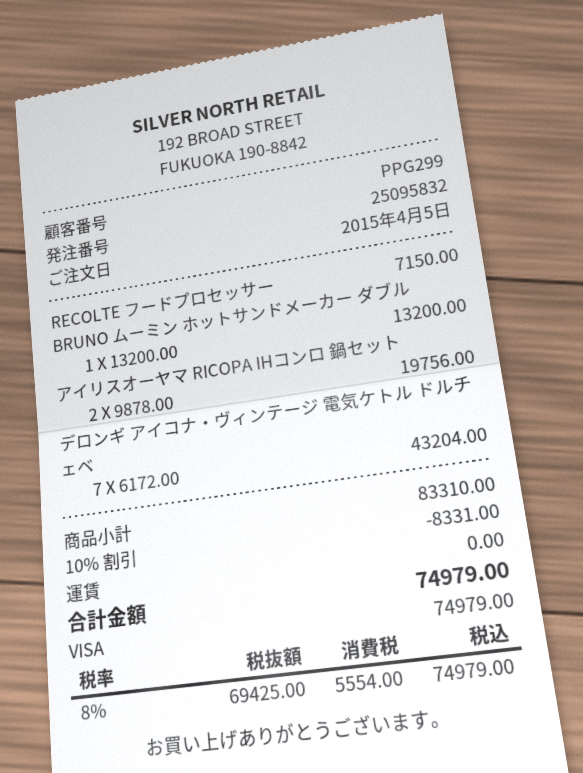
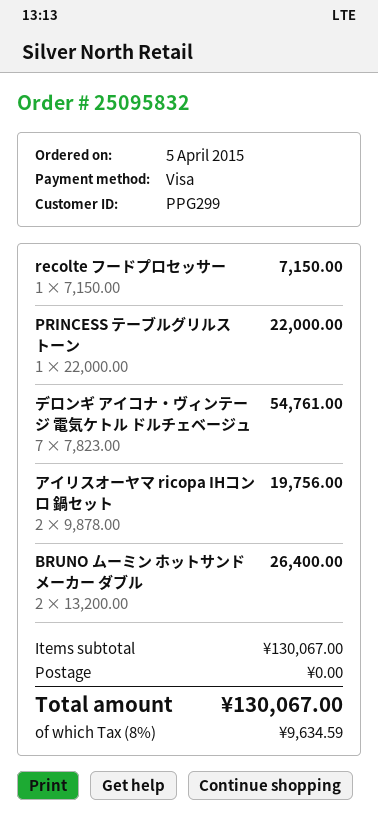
BRUNO ムーミン ホットサンドメーカー ダブル: 1 x 13200.00 = 13200.00 -> 2 x 13200.00 = 26400.00
デロンギ アイコナ・ヴィンテージ 電気ケトル ドルチェベ: 7 x 6172.00 = 43204.00 -> 7 x 7823.00 = 54761.00
PRINCESS テーブルグリルストーン: none -> 1 x 22000.00 = 22000.00
subtotal: 83310.00 -> 130067.00
discount: 10% = 8331.00 -> none
tax: 8% = 5554.00 -> 8% = 9634.59
total: 74979.00 -> 130067.00

